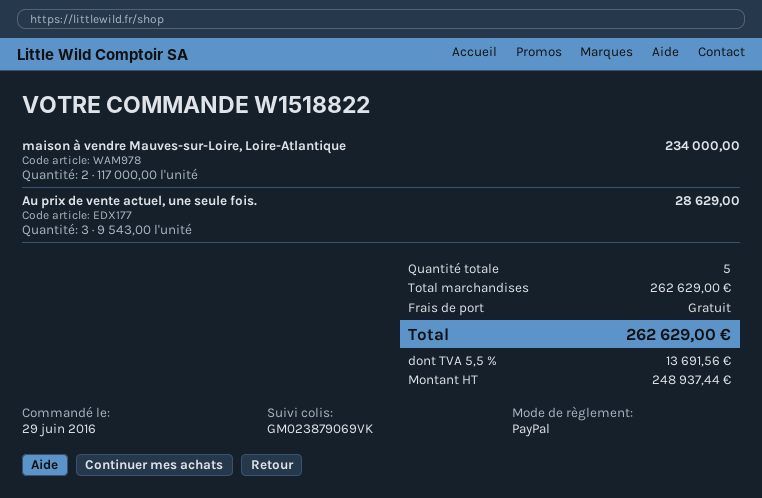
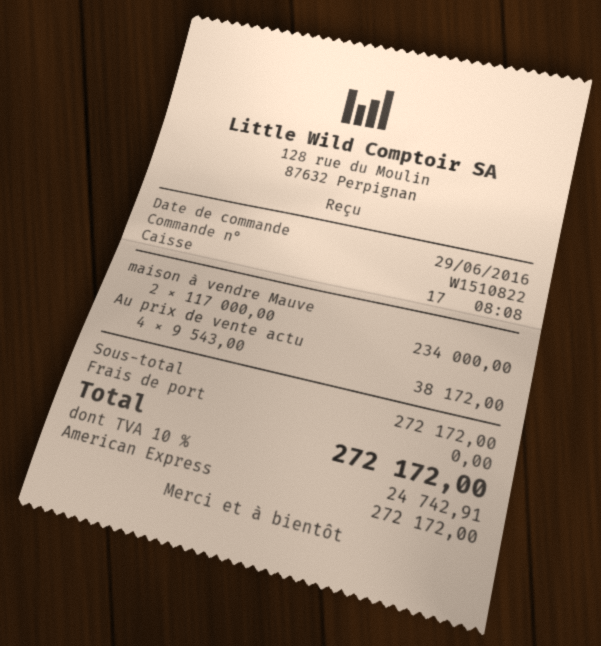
order number: W1518822 -> W1510822
payment method: PayPal -> American Express
Au prix de vente actuel, une seule fois.: 3 x 9543.00 = 28629.00 -> 4 x 9543.00 = 38172.00
subtotal: 262629.00 -> 272172.00
tax: 5.5% = 13691.56 -> 10% = 24742.91
total: 262629.00 -> 272172.00

